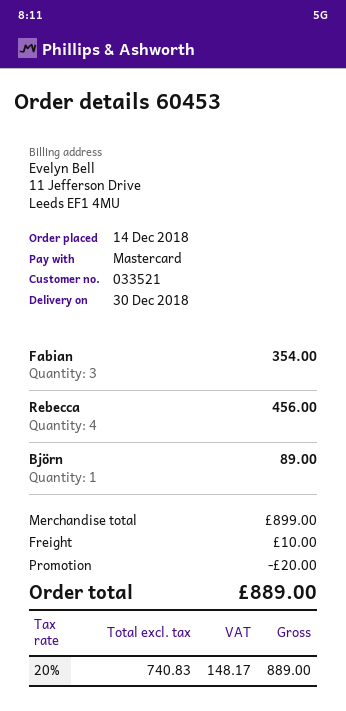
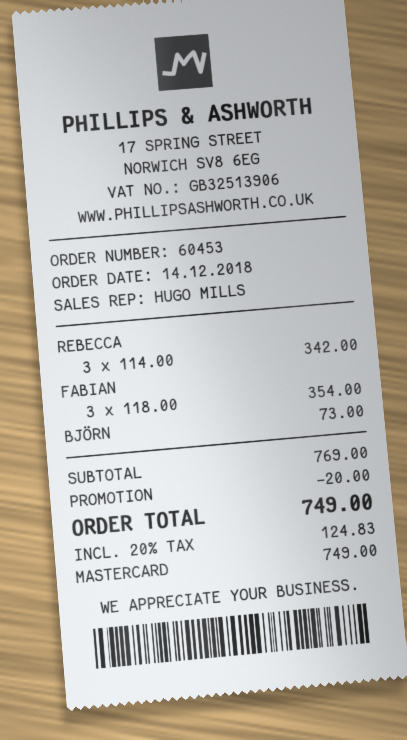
Rebecca: 4 for 456.00 -> 3 for 342.00
Björn: 1 for 89.00 -> 1 for 73.00
subtotal: 899.00 -> 769.00
shipping: 10.00 -> none
tax: 20% = 148.17 -> 20% = 124.83
total: 889.00 -> 749.00

